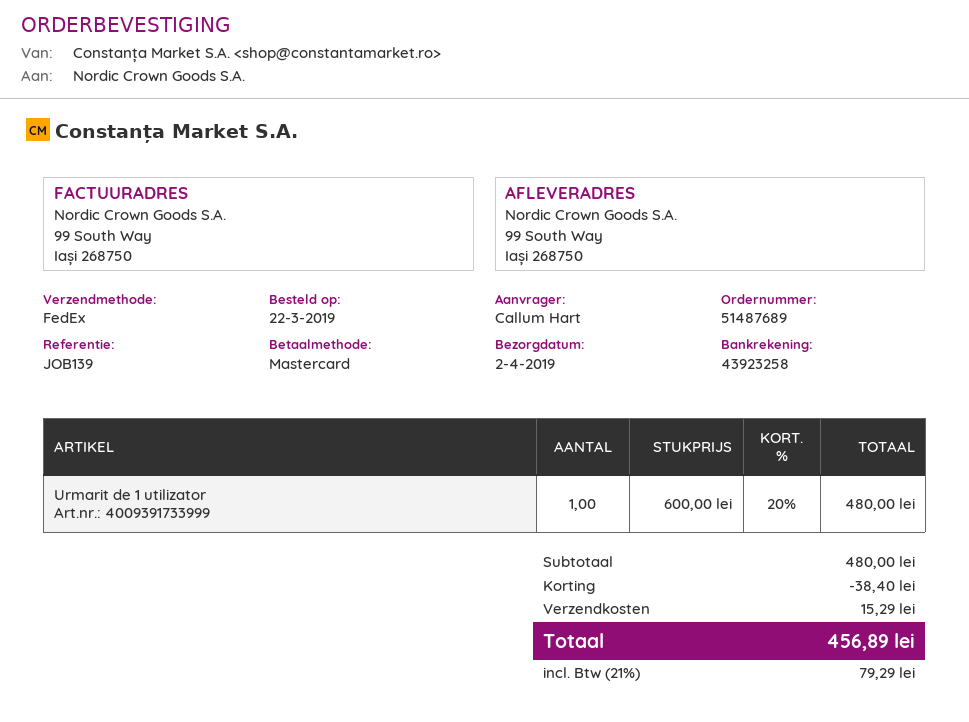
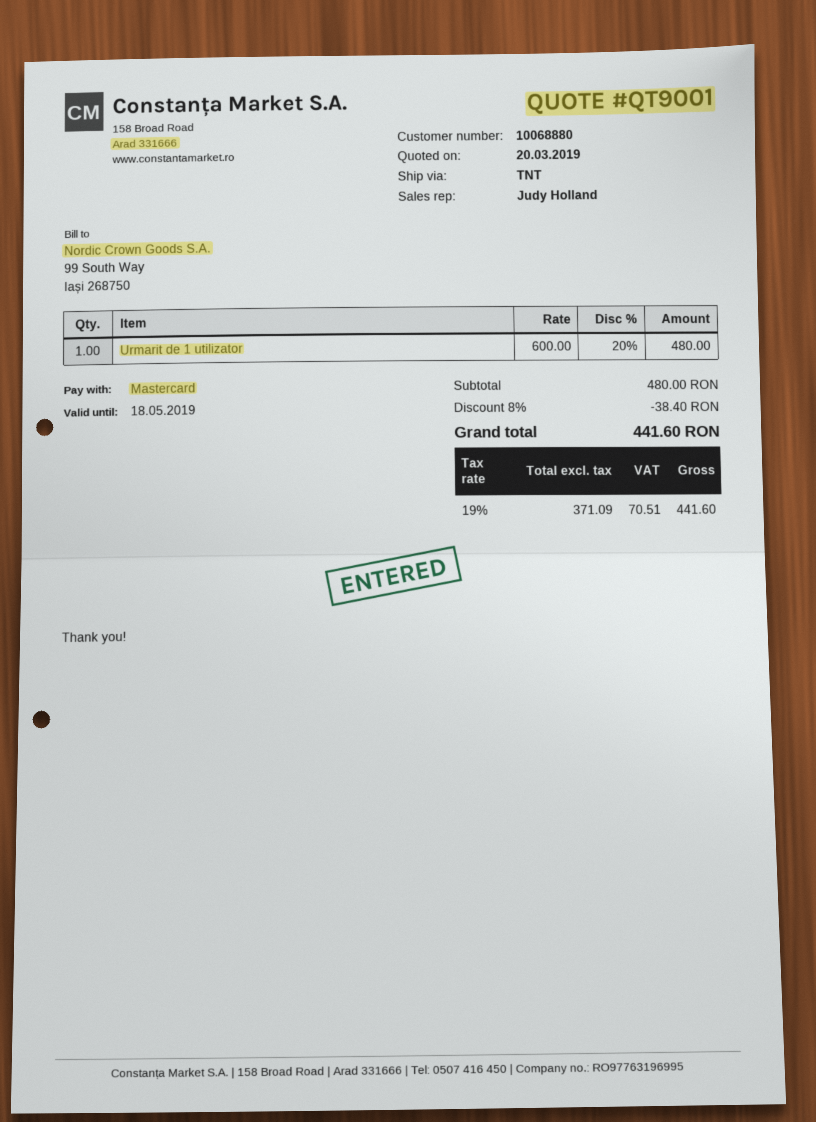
shipping method: FedEx -> TNT
shipping: 15.29 -> none
tax: 21% = 79.29 -> 19% = 70.51
total: 456.89 -> 441.60

